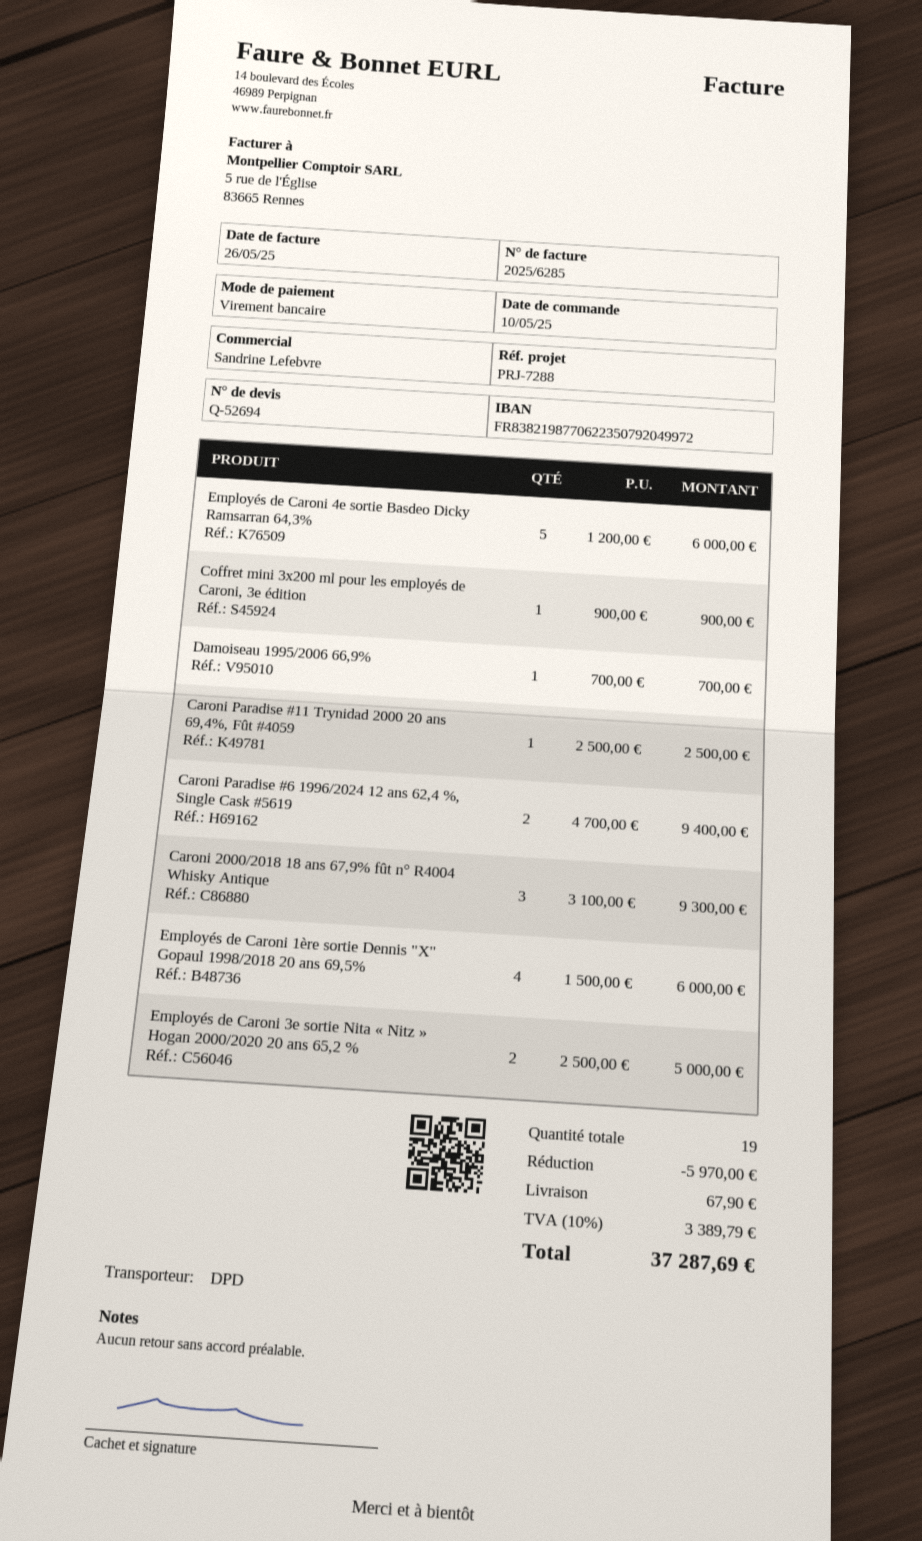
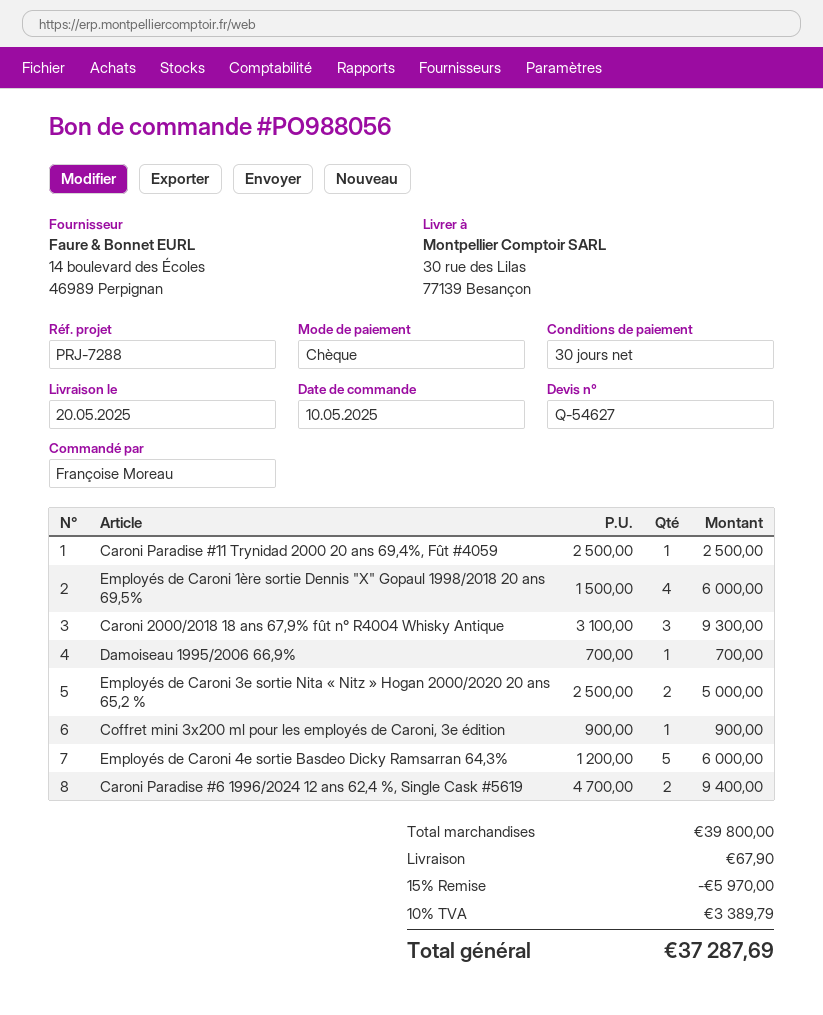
quote number: Q-52694 -> Q-54627
payment method: bank transfer -> cheque

